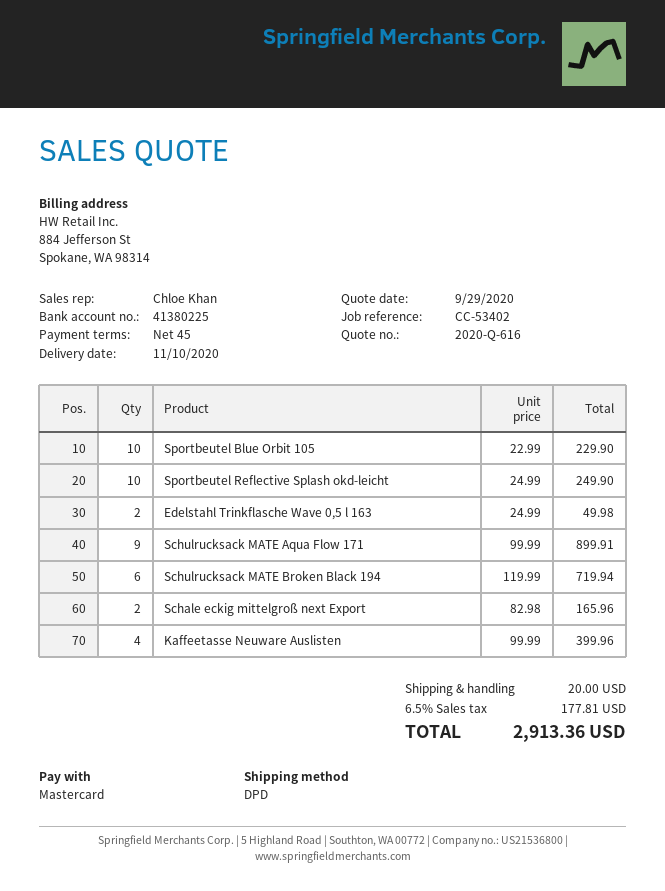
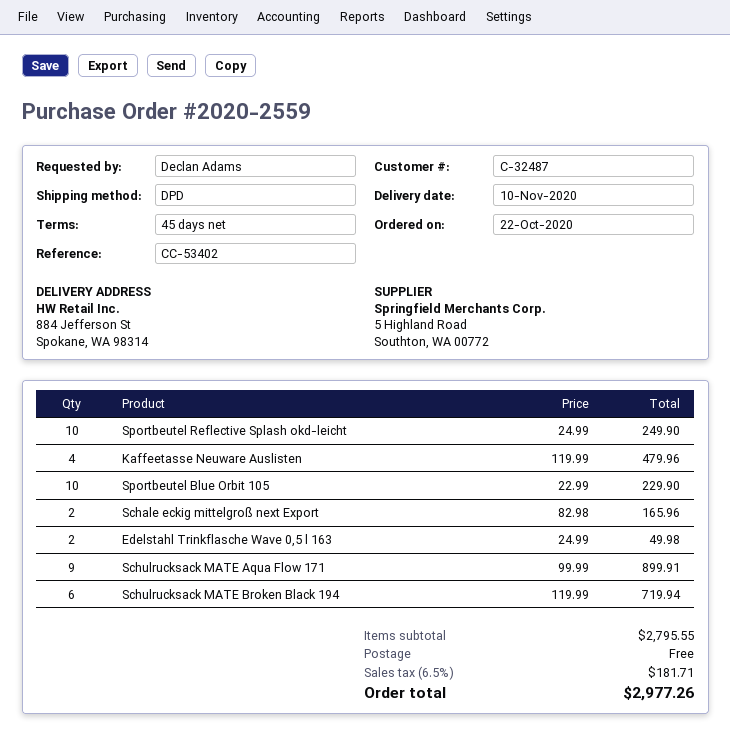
Kaffeetasse Neuware Auslisten: 4 x 99.99 = 399.96 -> 4 x 119.99 = 479.96
shipping: 20.00 -> 0.00
tax: 6.5% = 177.81 -> 6.5% = 181.71
total: 2913.36 -> 2977.26

